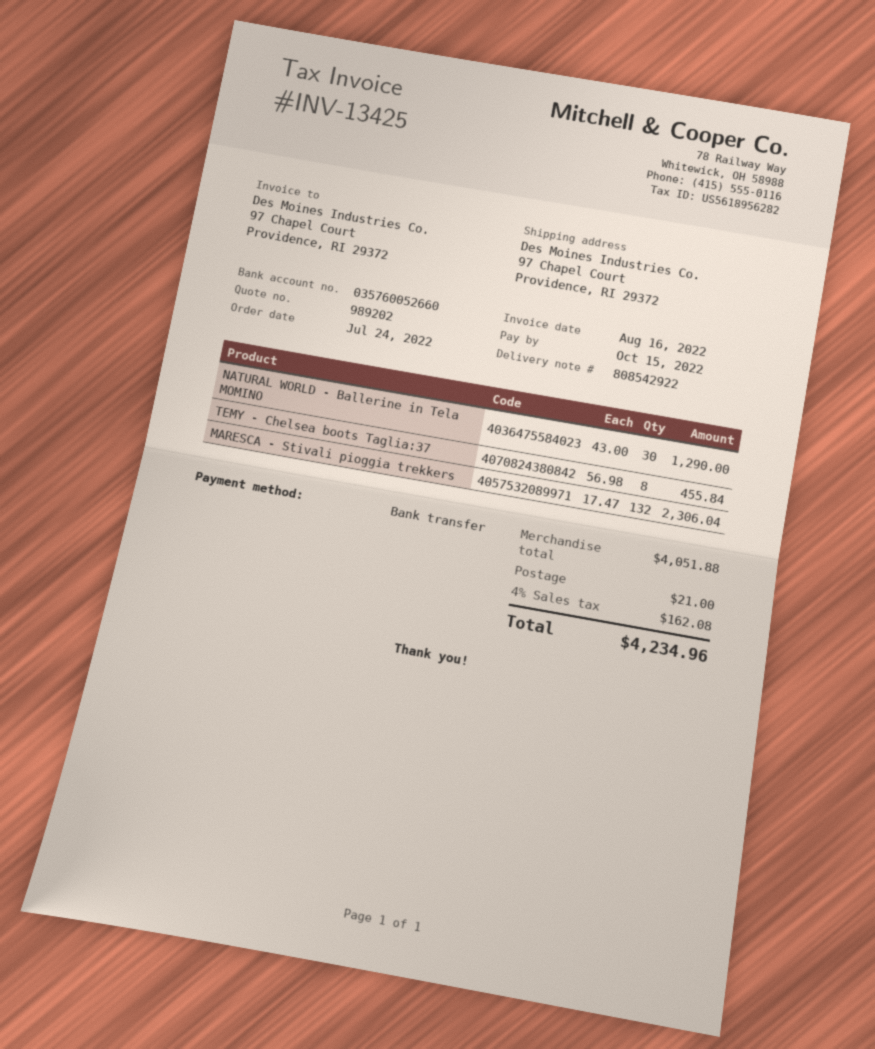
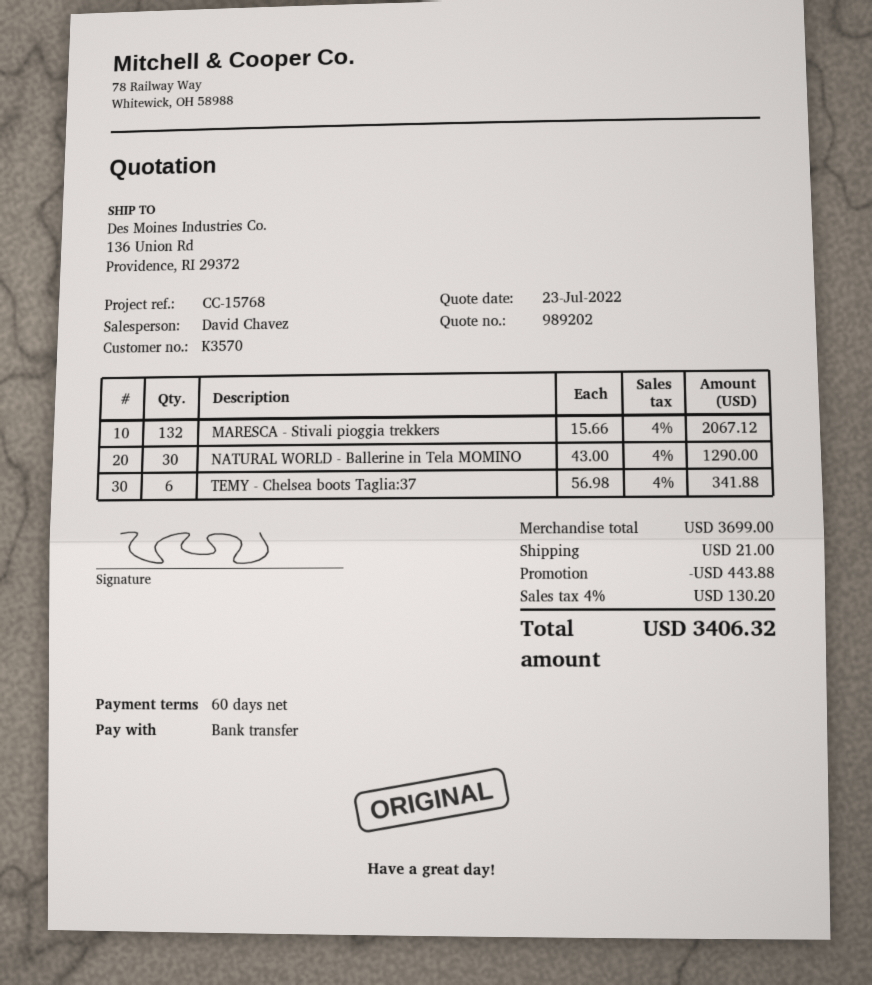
ship to: 97 Chapel Court, Providence, RI 29372 -> 136 Union Rd, Providence, RI 29372
TEMY - Chelsea boots Taglia:37: 8 x 56.98 = 455.84 -> 6 x 56.98 = 341.88
MARESCA - Stivali pioggia trekkers: 132 x 17.47 = 2306.04 -> 132 x 15.66 = 2067.12
subtotal: 4051.88 -> 3699.00
discount: none -> 443.88
tax: 4% = 162.08 -> 4% = 130.20
total: 4234.96 -> 3406.32

